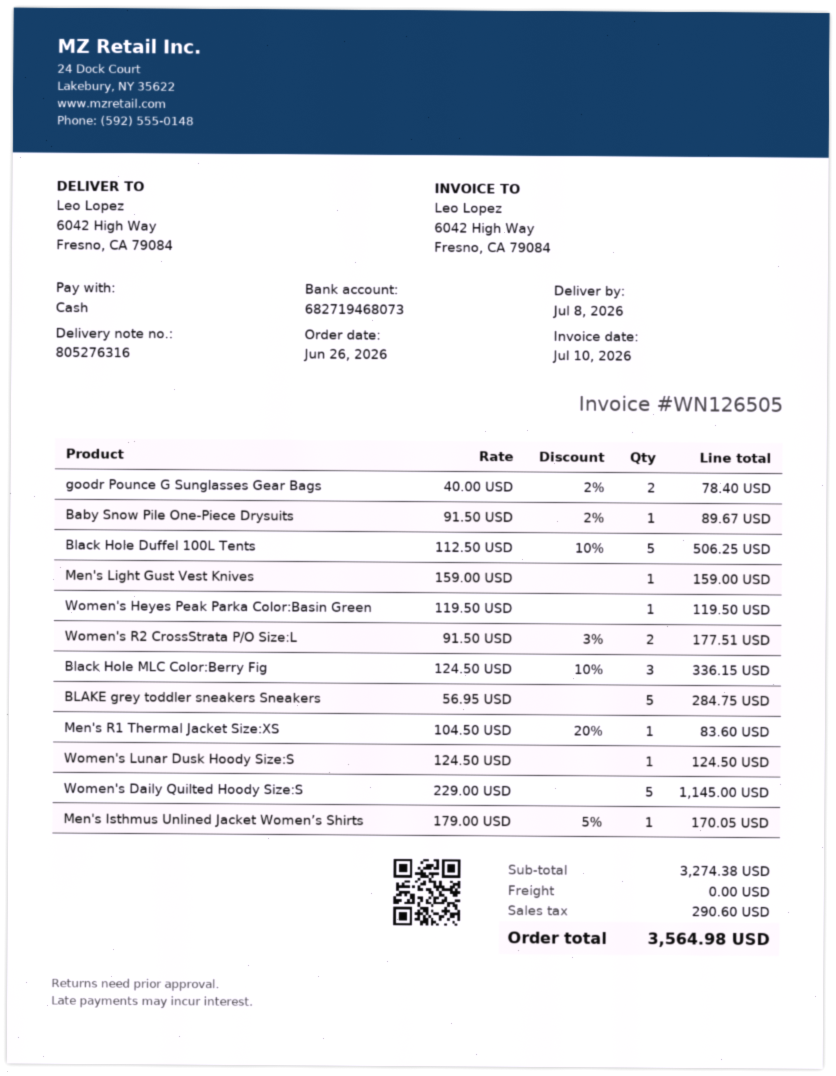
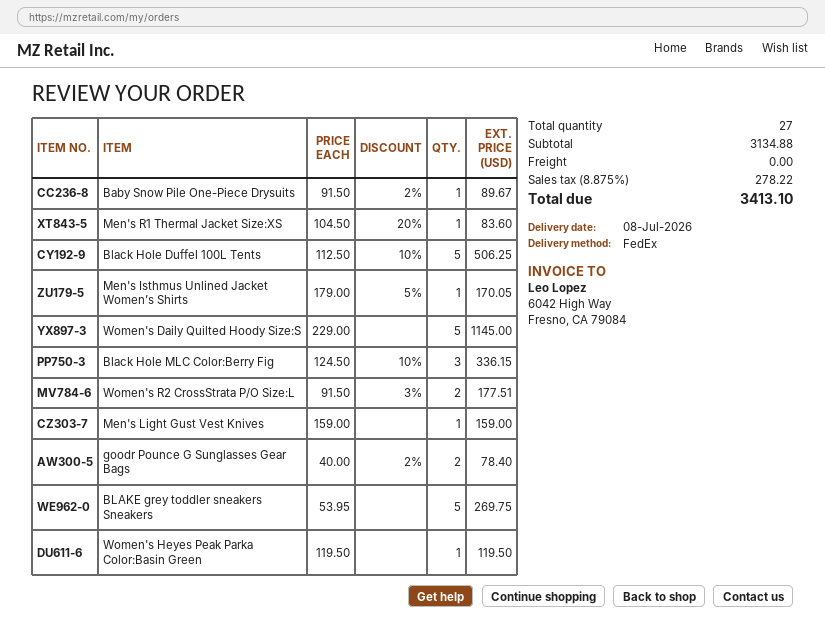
BLAKE grey toddler sneakers Sneakers: 5 x 56.95 = 284.75 -> 5 x 53.95 = 269.75
Women's Lunar Dusk Hoody Size:S: 1 x 124.50 = 124.50 -> none
subtotal: 3274.38 -> 3134.88
tax: 290.60 -> 278.22
total: 3564.98 -> 3413.10

